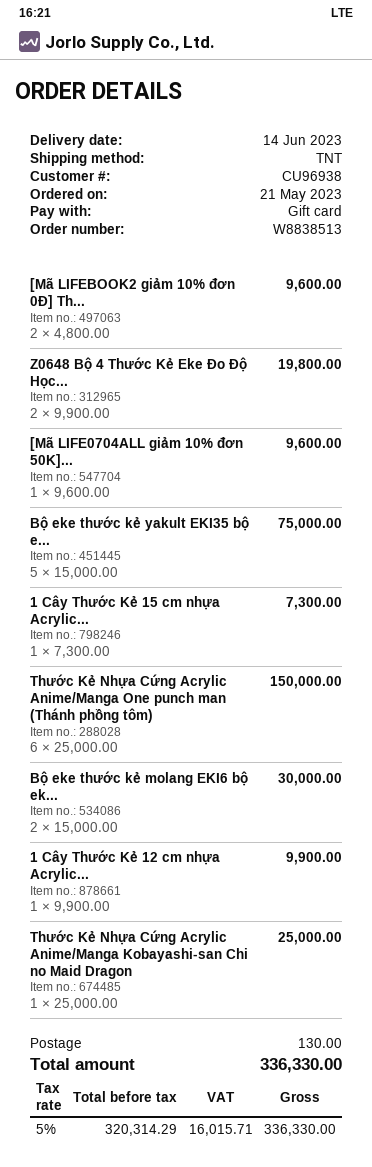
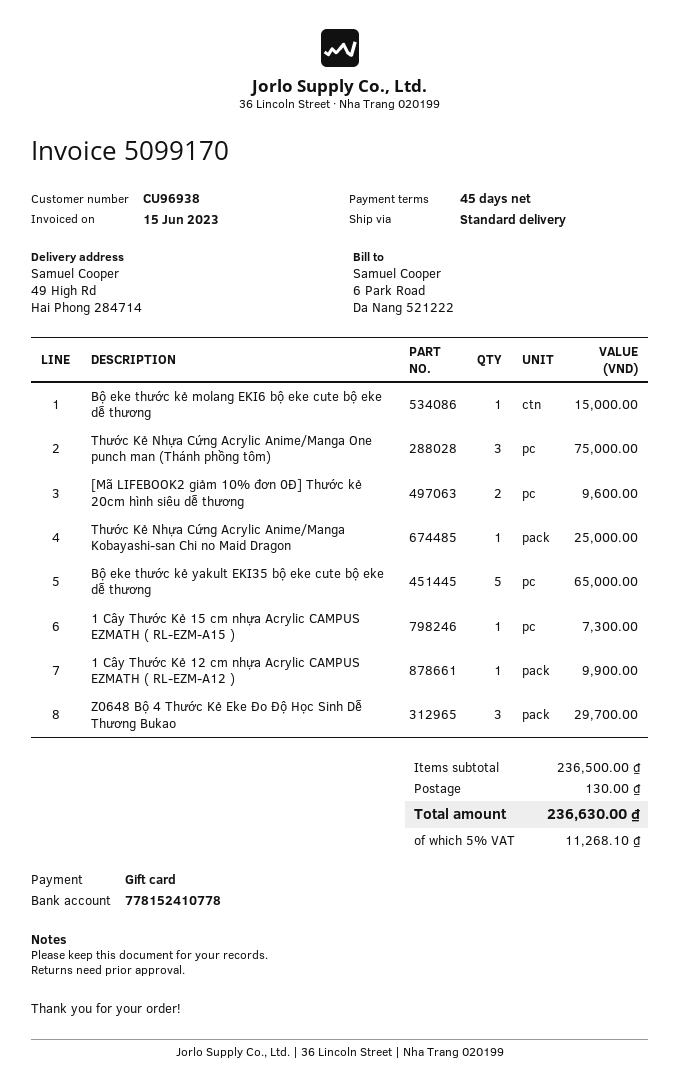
shipping method: TNT -> standard
Z0648 Bộ 4 Thước Kẻ Eke Đo Độ Học...: 2 for 19800.00 -> 3 for 29700.00
[Mã LIFE0704ALL giảm 10% đơn 50K]...: 1 for 9600.00 -> none
Bộ eke thước kẻ yakult EKI35 bộ e...: 5 for 75000.00 -> 5 for 65000.00
Thước Kẻ Nhựa Cứng Acrylic Anime/Manga One punch man (Thánh phồng tôm): 6 for 150000.00 -> 3 for 75000.00
Bộ eke thước kẻ molang EKI6 bộ ek...: 2 for 30000.00 -> 1 for 15000.00
tax: 5% = 16015.71 -> 5% = 11268.10
total: 336330.00 -> 236630.00

